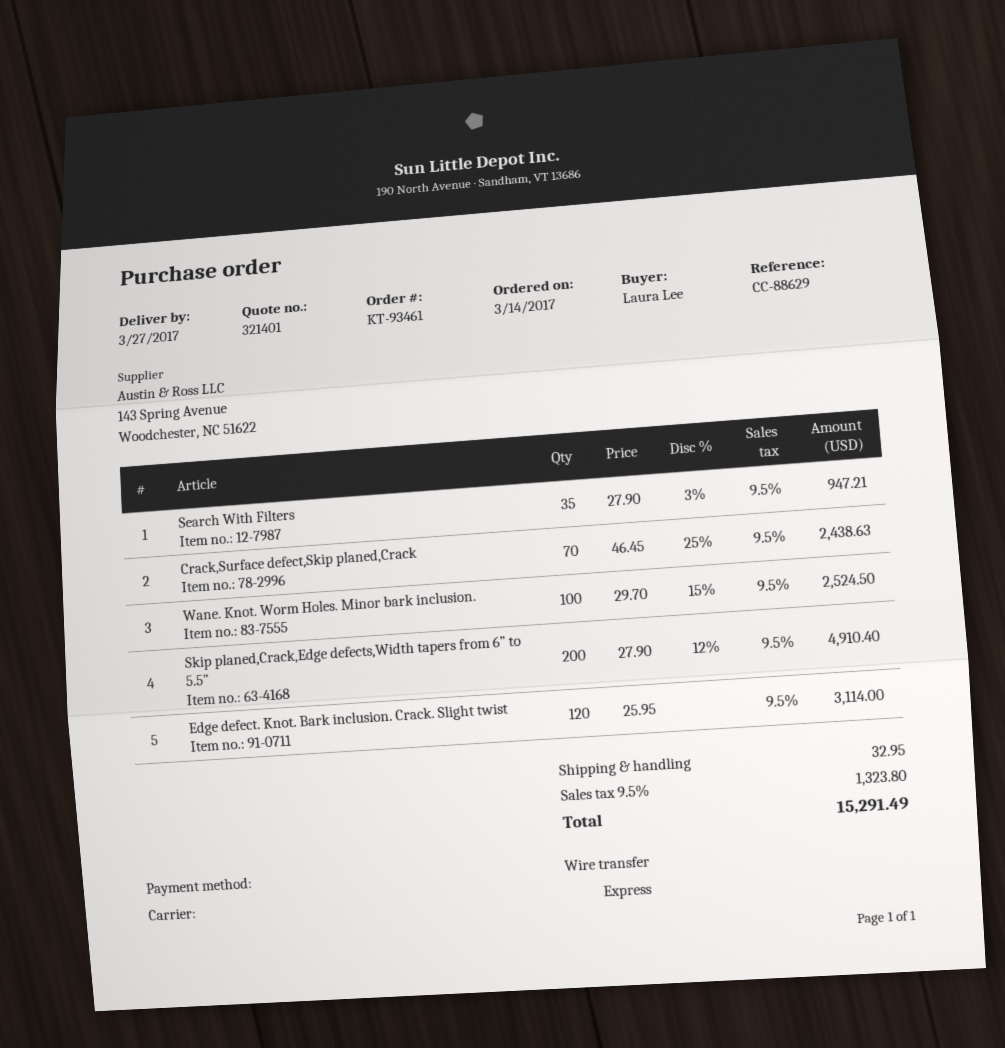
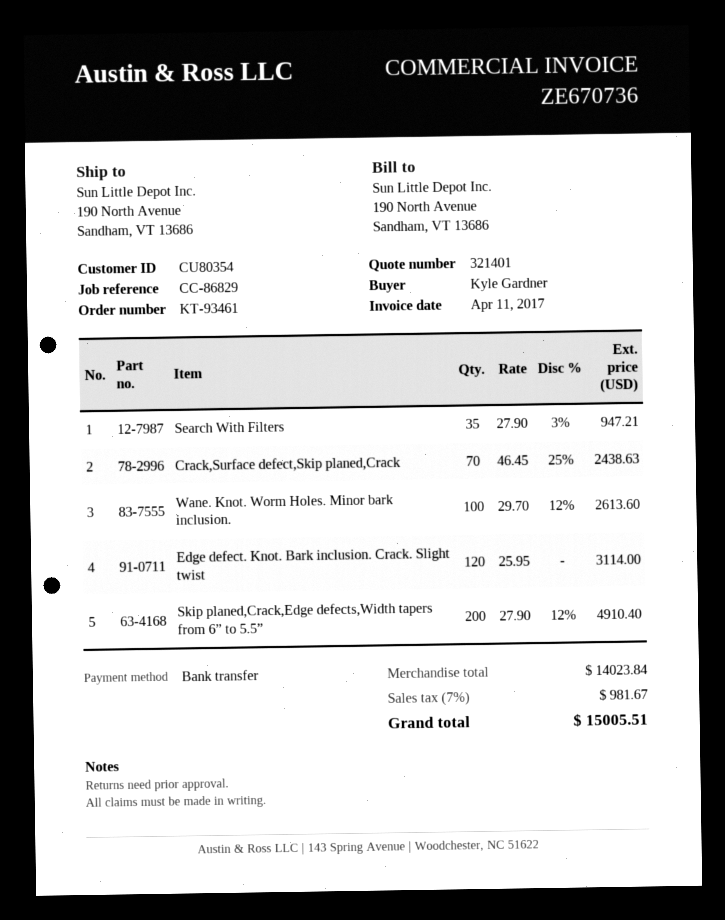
reference: CC-88629 -> CC-86829
ordered by: Laura Lee -> Kyle Gardner
Wane. Knot. Worm Holes. Minor bark inclusion.: 100 x 29.70 - 15% = 2524.50 -> 100 x 29.70 - 12% = 2613.60
shipping: 32.95 -> none
tax: 9.5% = 1323.80 -> 7% = 981.67
total: 15291.49 -> 15005.51

